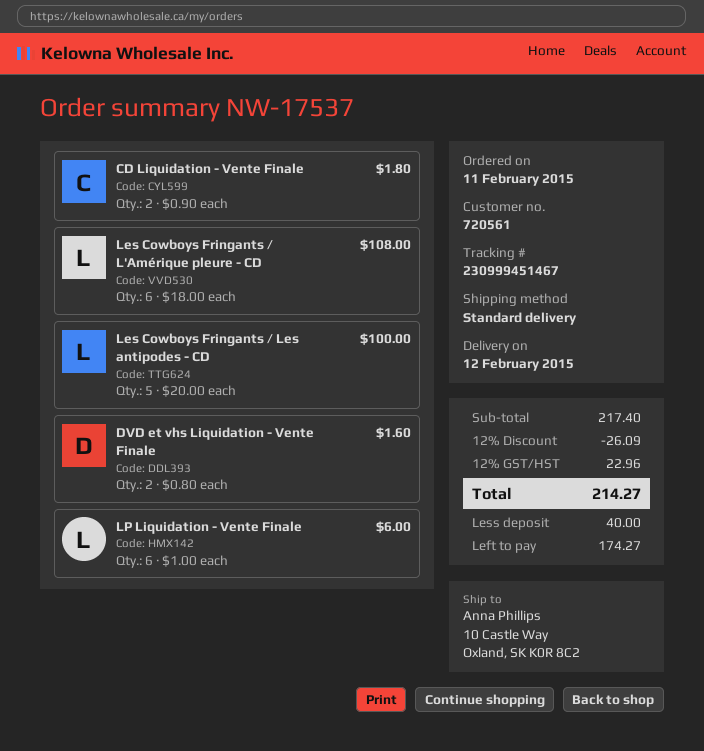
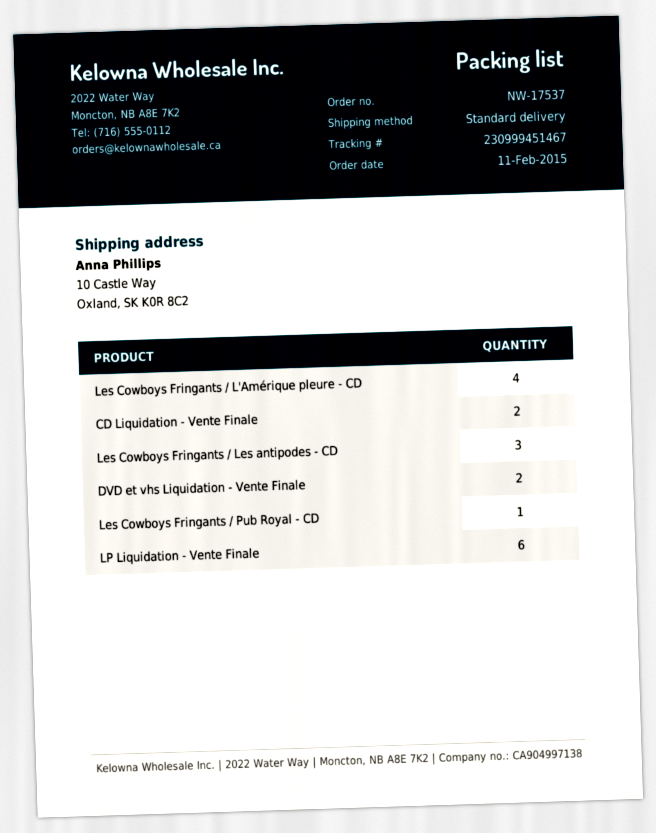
Les Cowboys Fringants / L'Amérique pleure - CD: 6 -> 4
Les Cowboys Fringants / Les antipodes - CD: 5 -> 3
Les Cowboys Fringants / Pub Royal - CD: none -> 1

